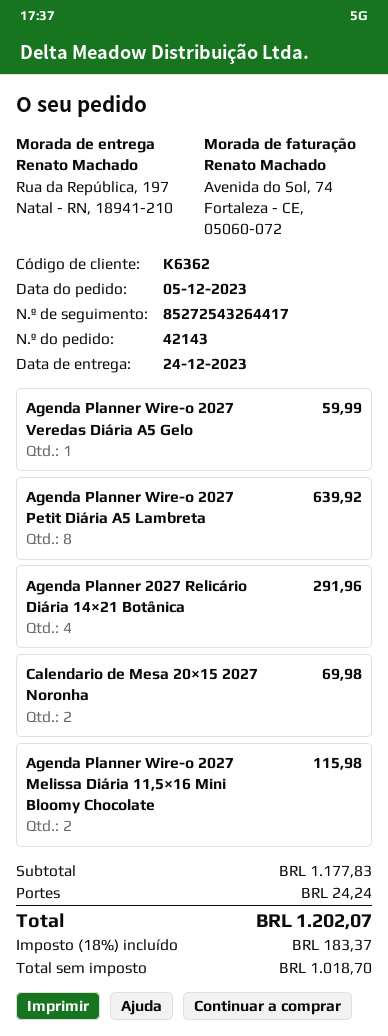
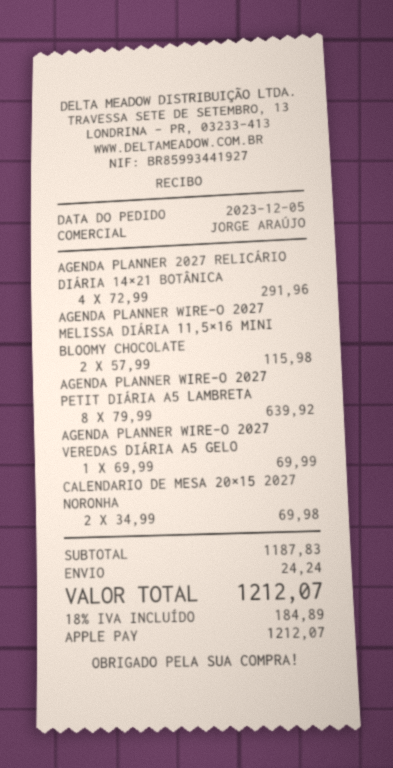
Agenda Planner Wire-o 2027 Veredas Diária A5 Gelo: 1 for 59.99 -> 1 for 69.99
subtotal: 1177.83 -> 1187.83
tax: 18% = 183.37 -> 18% = 184.89
total: 1202.07 -> 1212.07

